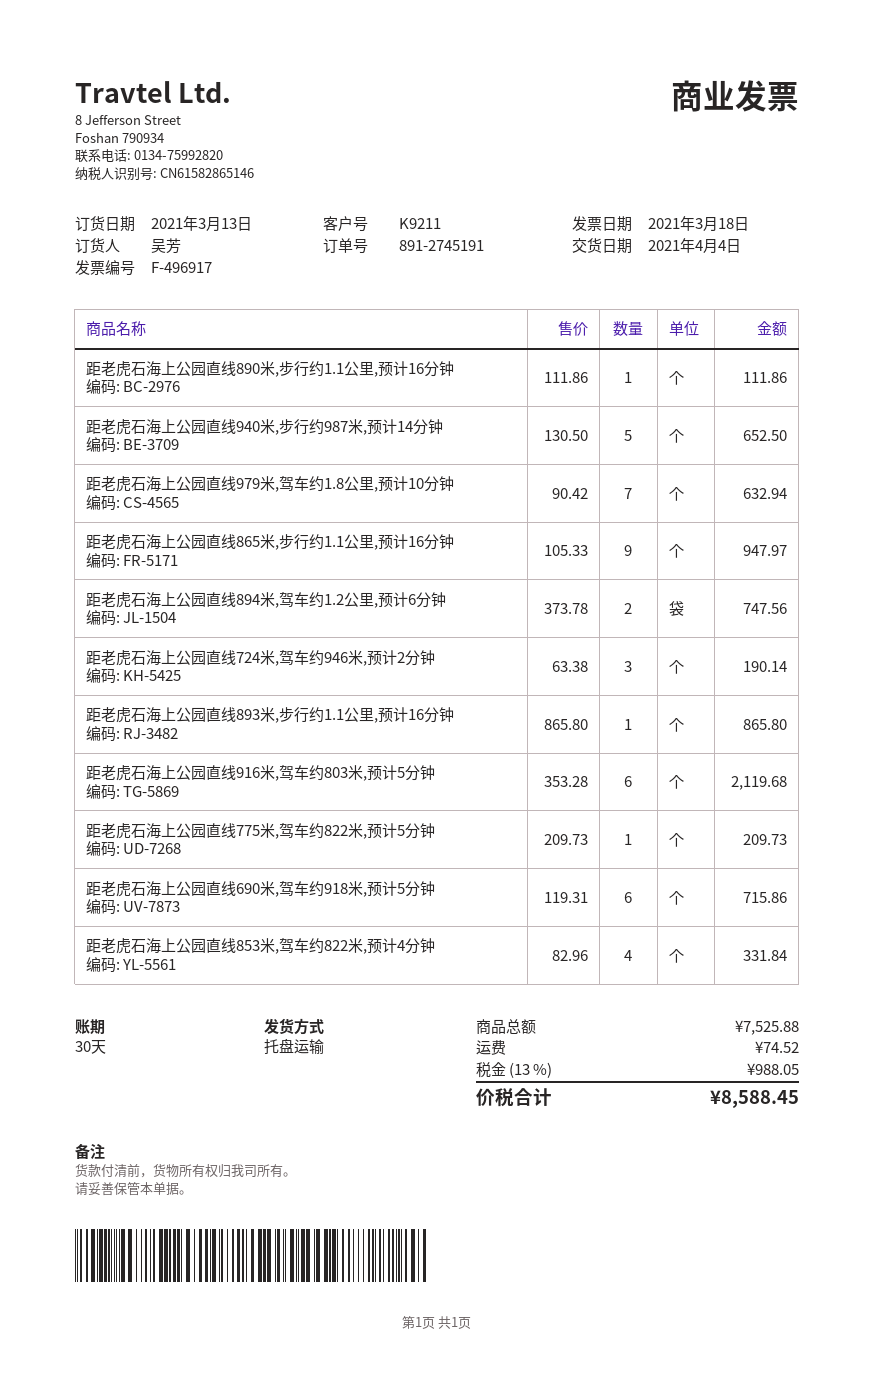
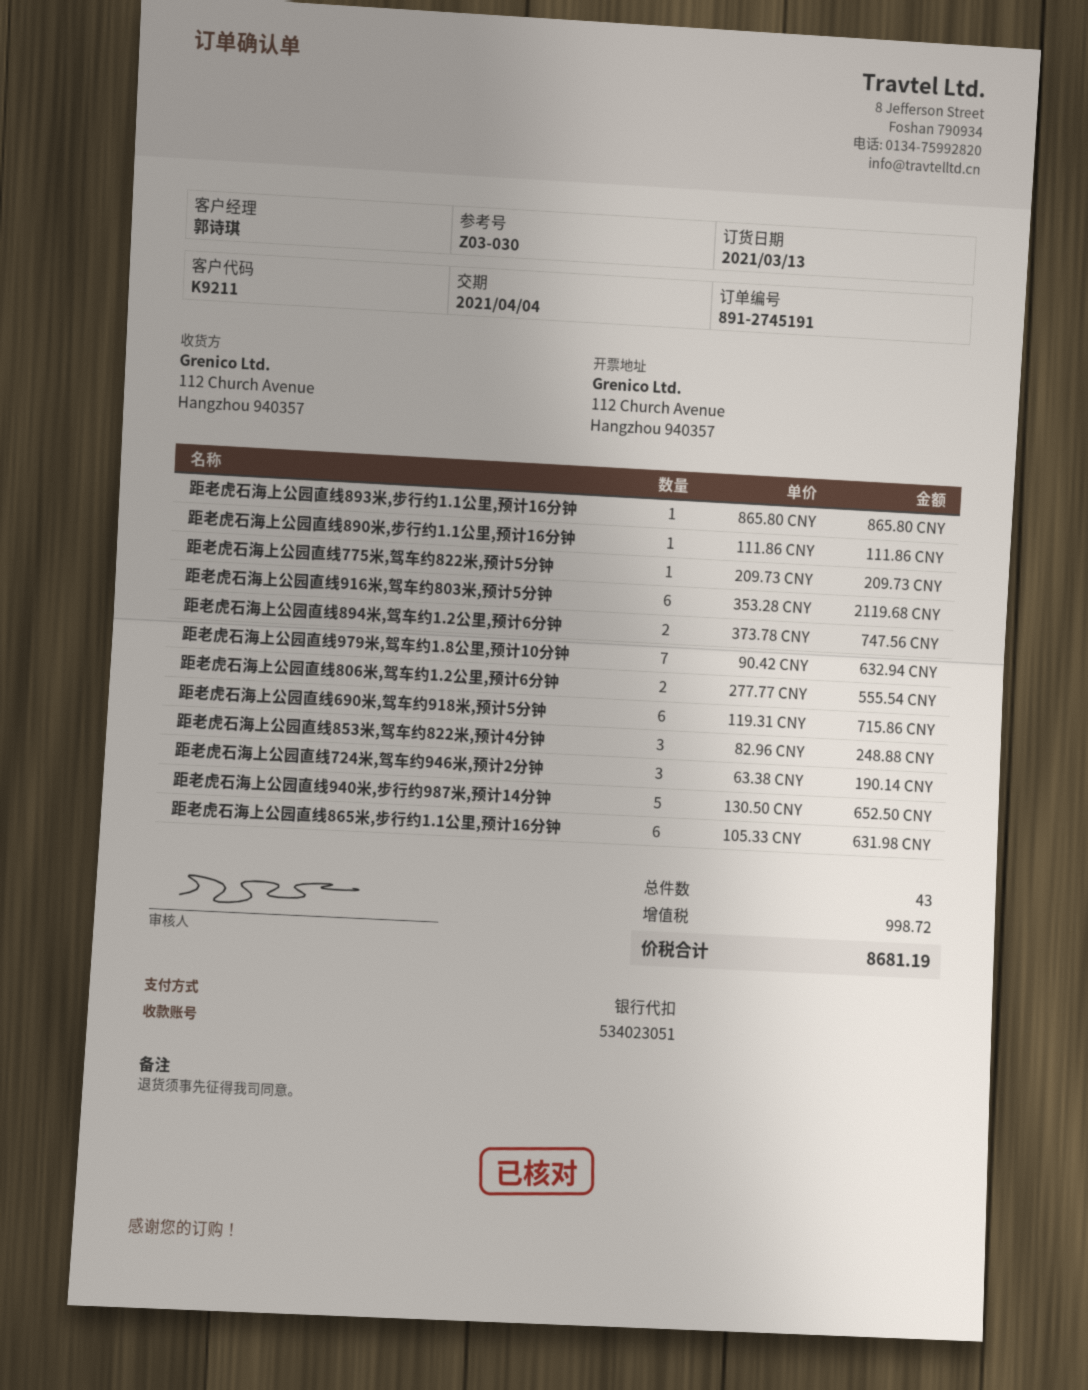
距老虎石海上公园直线865米,步行约1.1公里,预计16分钟: 9 x 105.33 = 947.97 -> 6 x 105.33 = 631.98
距老虎石海上公园直线853米,驾车约822米,预计4分钟: 4 x 82.96 = 331.84 -> 3 x 82.96 = 248.88
距老虎石海上公园直线806米,驾车约1.2公里,预计6分钟: none -> 2 x 277.77 = 555.54
shipping: 74.52 -> none
tax: 988.05 -> 998.72
total: 8588.45 -> 8681.19

